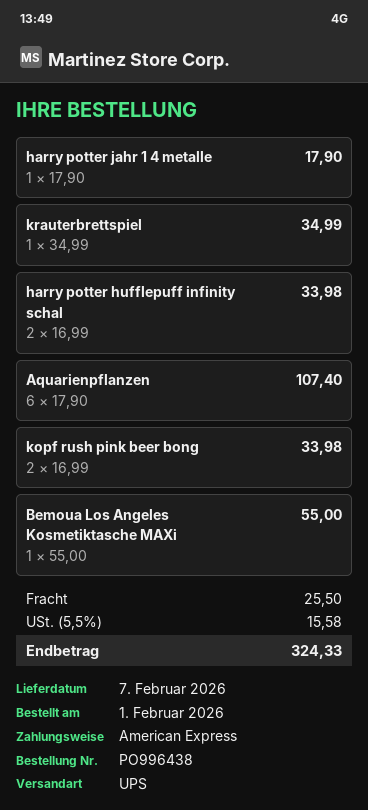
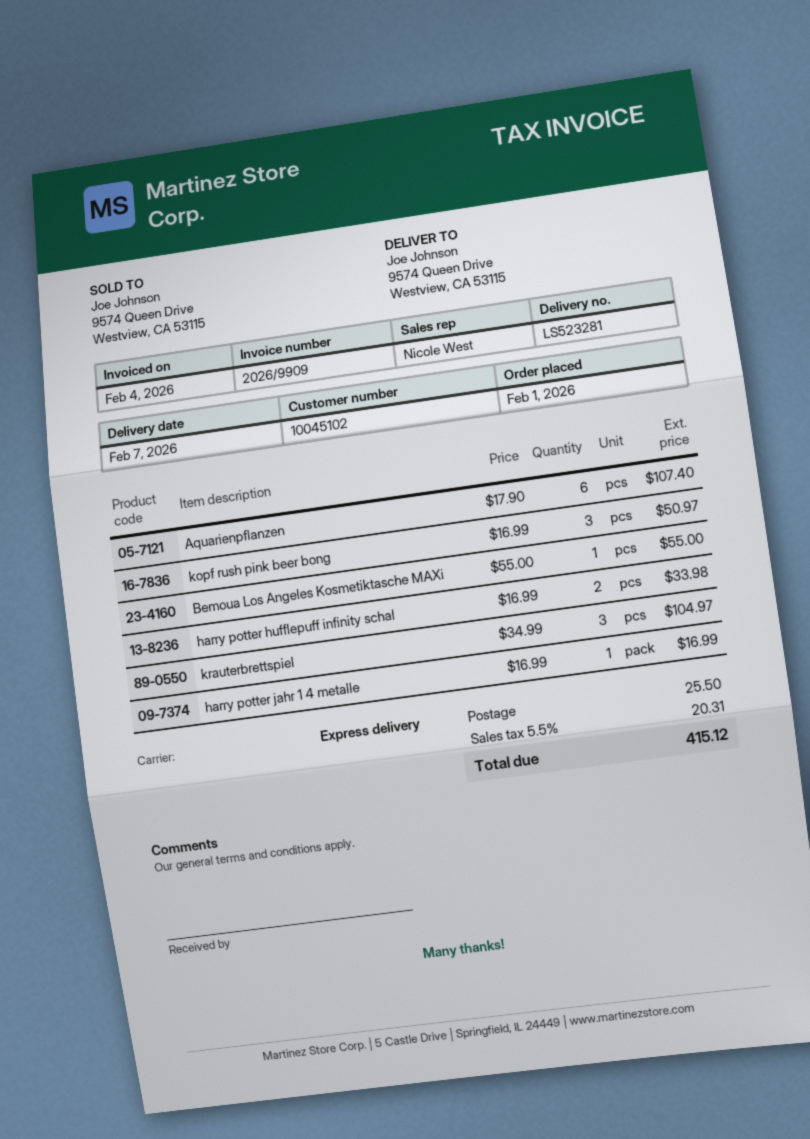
shipping method: UPS -> express
harry potter jahr 1 4 metalle: 1 x 17.90 = 17.90 -> 1 x 16.99 = 16.99
krauterbrettspiel: 1 x 34.99 = 34.99 -> 3 x 34.99 = 104.97
kopf rush pink beer bong: 2 x 16.99 = 33.98 -> 3 x 16.99 = 50.97
tax: 5.5% = 15.58 -> 5.5% = 20.31
total: 324.33 -> 415.12

